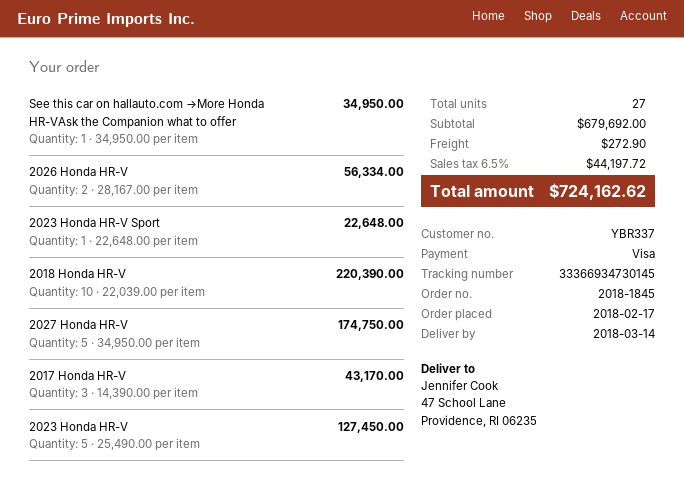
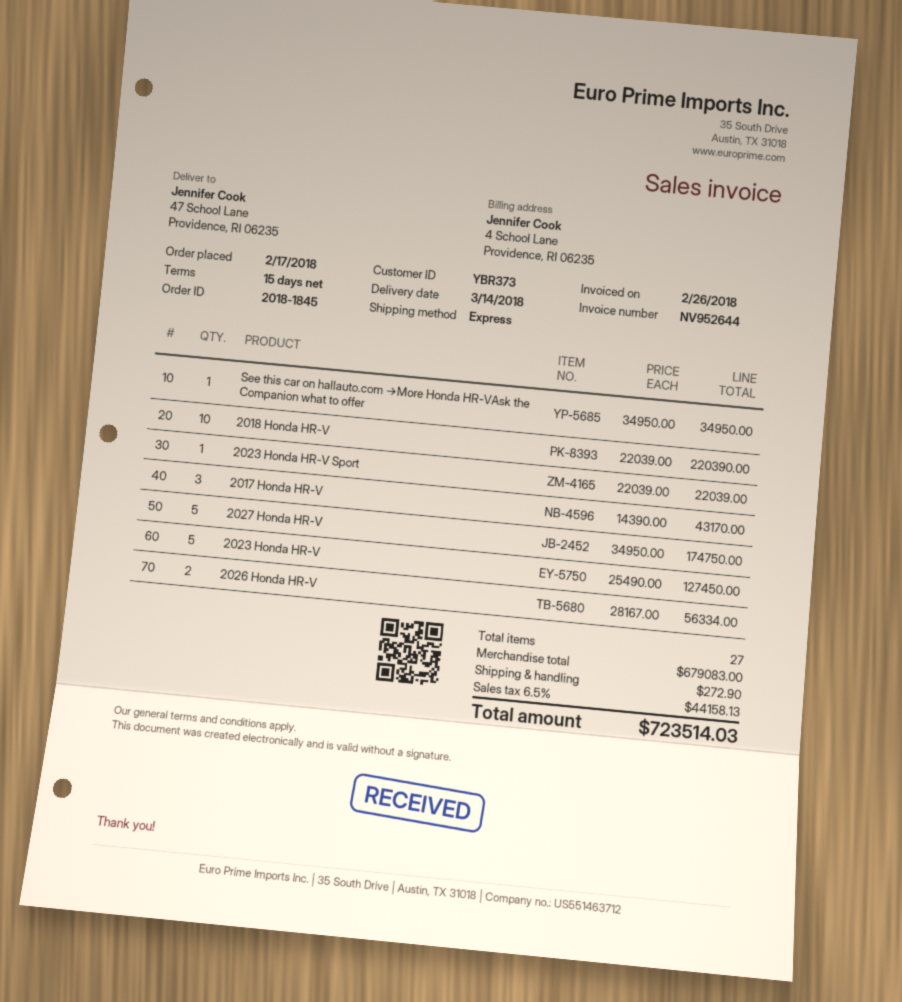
customer number: YBR337 -> YBR373
2023 Honda HR-V Sport: 1 x 22648.00 = 22648.00 -> 1 x 22039.00 = 22039.00
subtotal: 679692.00 -> 679083.00
tax: 6.5% = 44197.72 -> 6.5% = 44158.13
total: 724162.62 -> 723514.03

